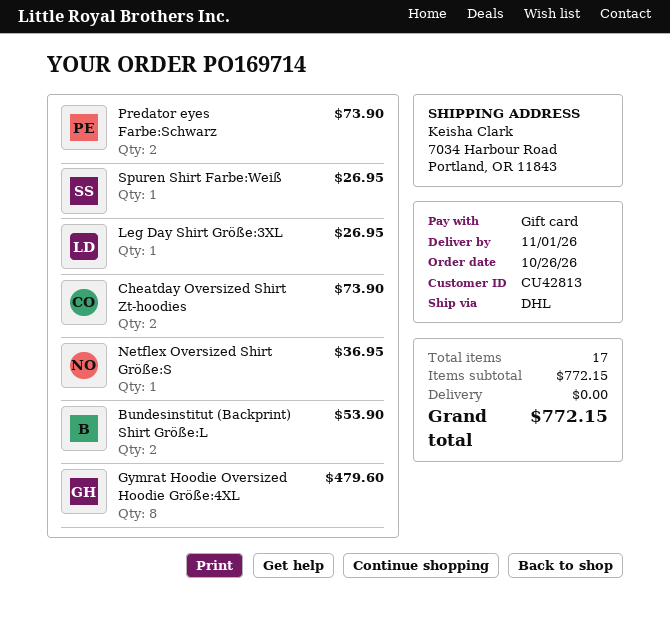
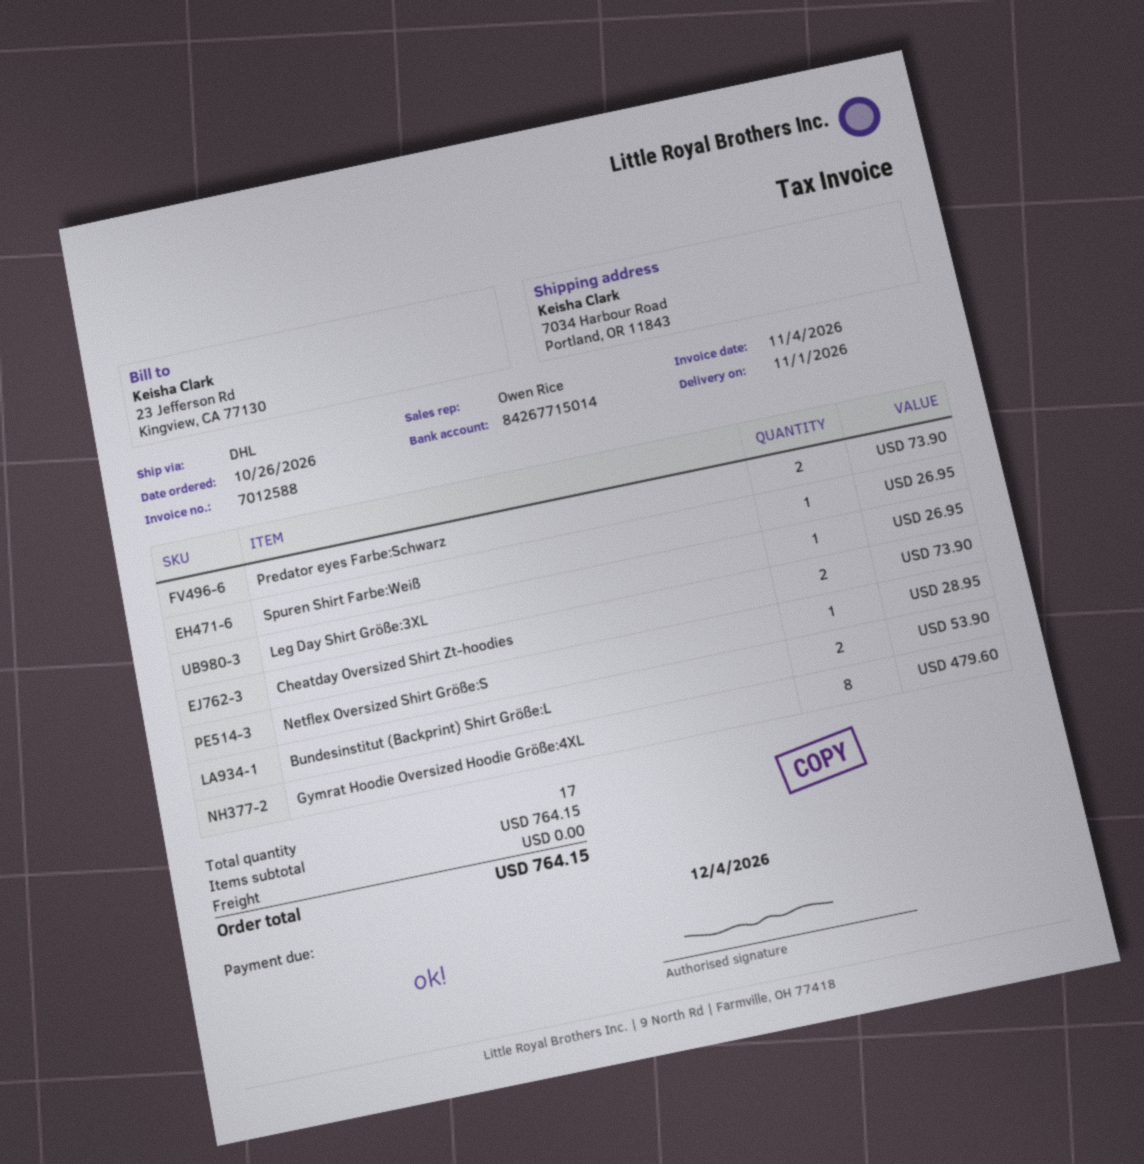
Netflex Oversized Shirt Größe:S: 1 for 36.95 -> 1 for 28.95
subtotal: 772.15 -> 764.15
total: 772.15 -> 764.15

